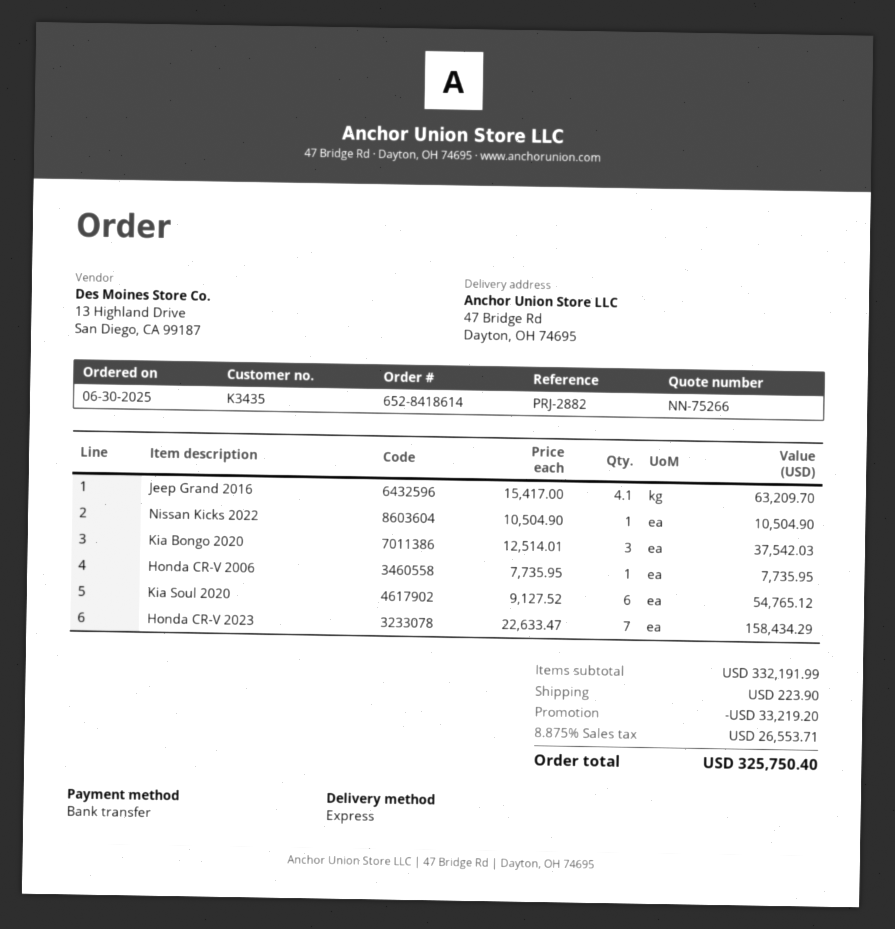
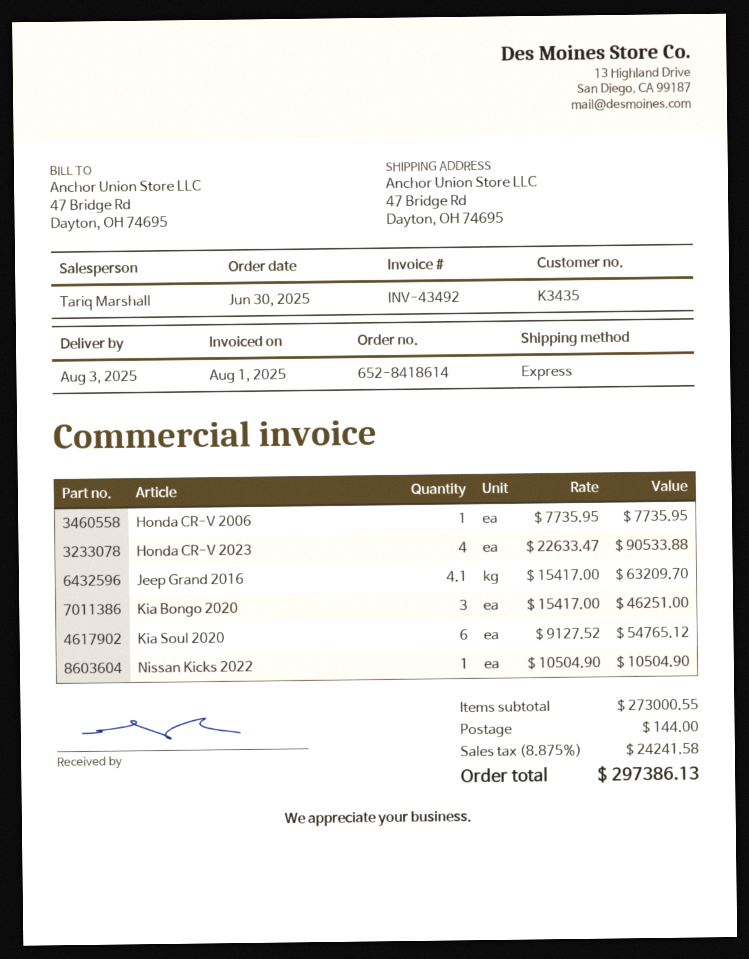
Kia Bongo 2020: 3 x 12514.01 = 37542.03 -> 3 x 15417.00 = 46251.00
Honda CR-V 2023: 7 x 22633.47 = 158434.29 -> 4 x 22633.47 = 90533.88
subtotal: 332191.99 -> 273000.55
discount: 33219.20 -> none
shipping: 223.90 -> 144.00
tax: 8.875% = 26553.71 -> 8.875% = 24241.58
total: 325750.40 -> 297386.13

